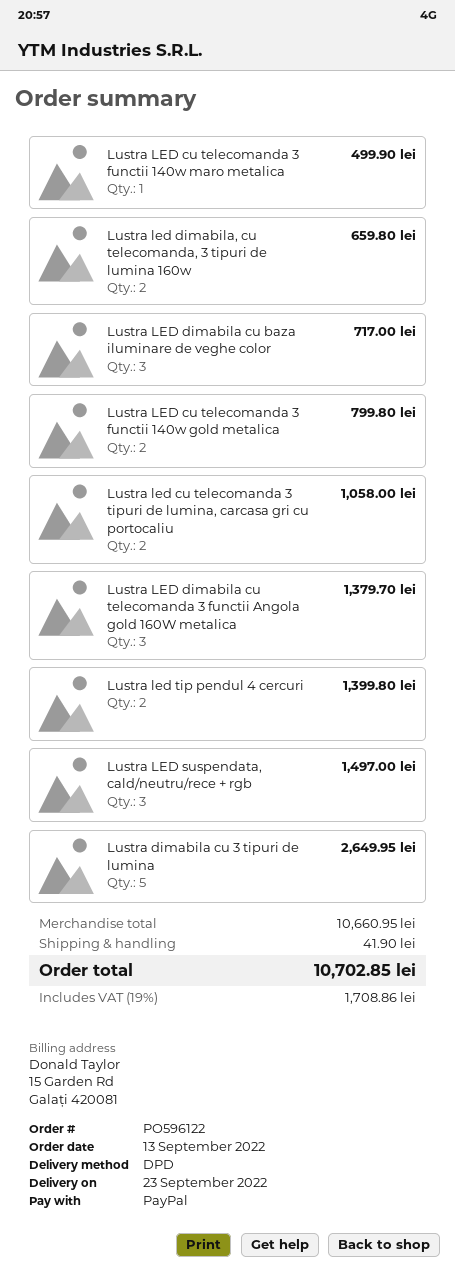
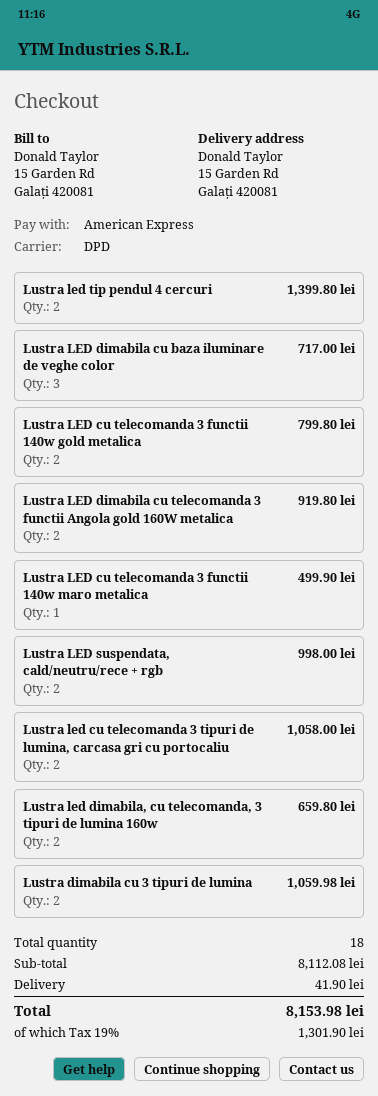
payment method: PayPal -> American Express
Lustra LED dimabila cu telecomanda 3 functii Angola gold 160W metalica: 3 for 1379.70 -> 2 for 919.80
Lustra LED suspendata, cald/neutru/rece + rgb: 3 for 1497.00 -> 2 for 998.00
Lustra dimabila cu 3 tipuri de lumina: 5 for 2649.95 -> 2 for 1059.98
subtotal: 10660.95 -> 8112.08
tax: 19% = 1708.86 -> 19% = 1301.90
total: 10702.85 -> 8153.98

